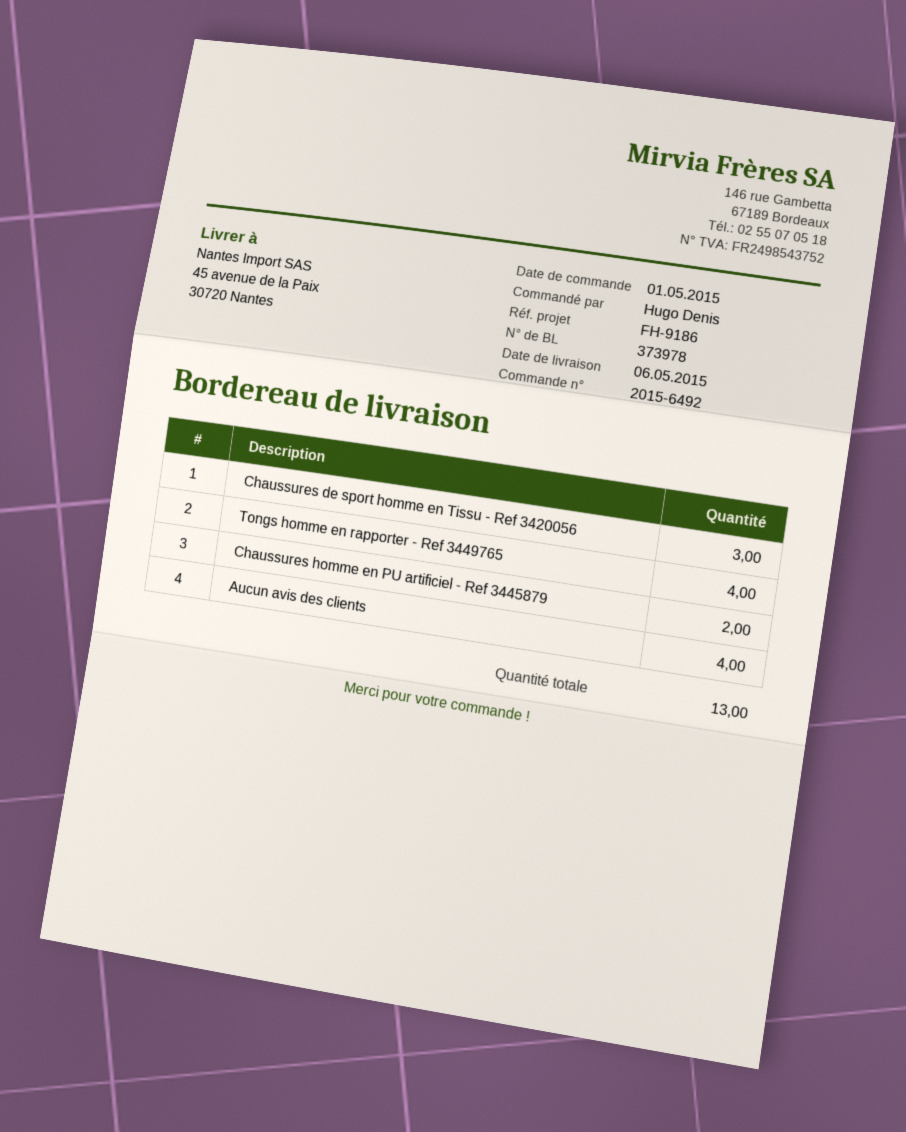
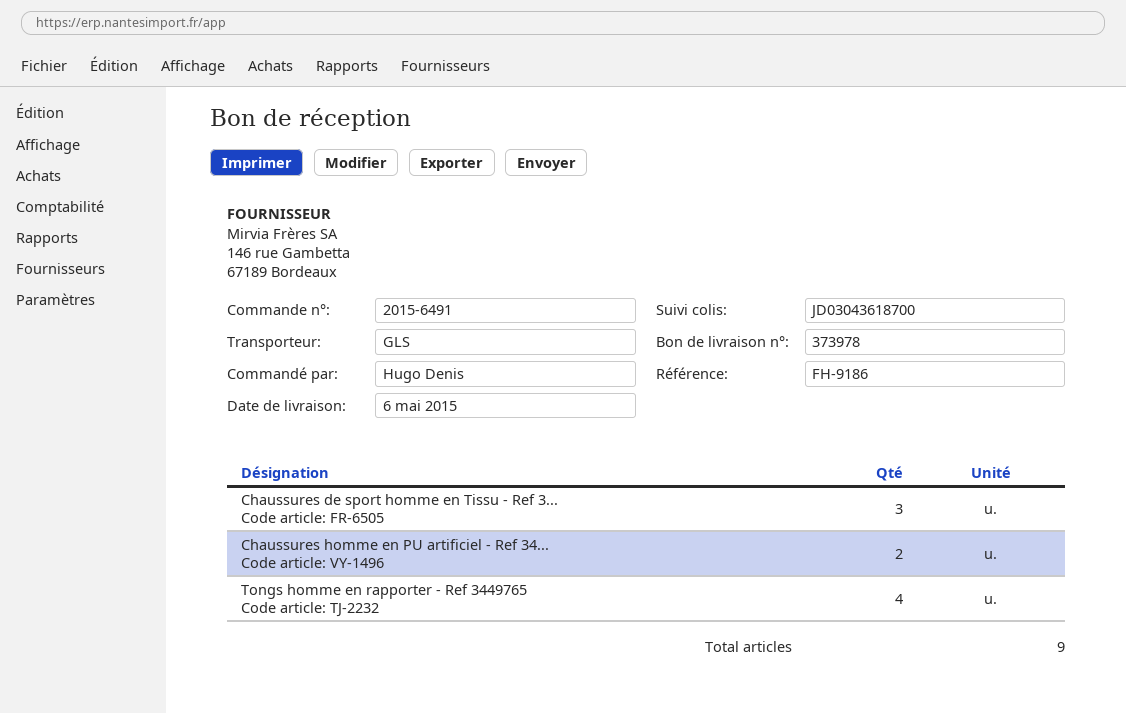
order number: 2015-6492 -> 2015-6491
Aucun avis des clients: 4 -> none
total quantity: 13 -> 9

